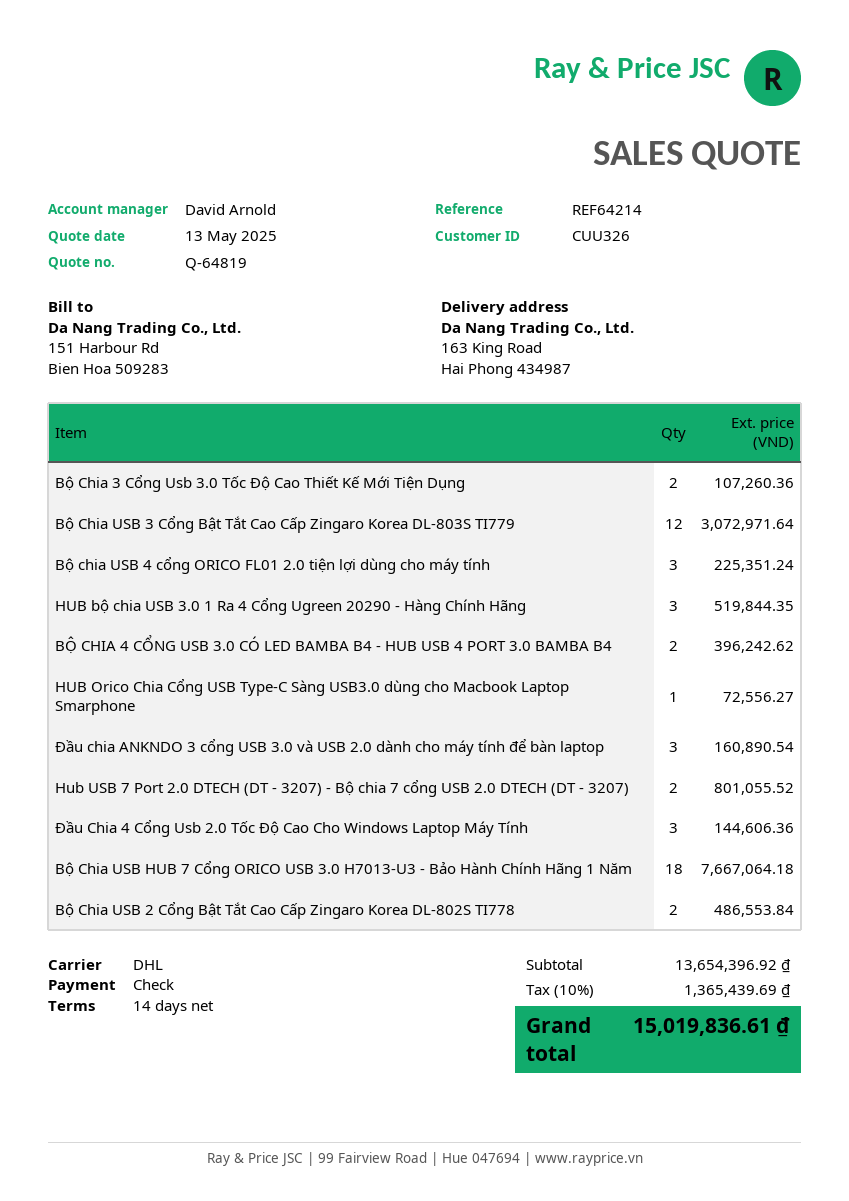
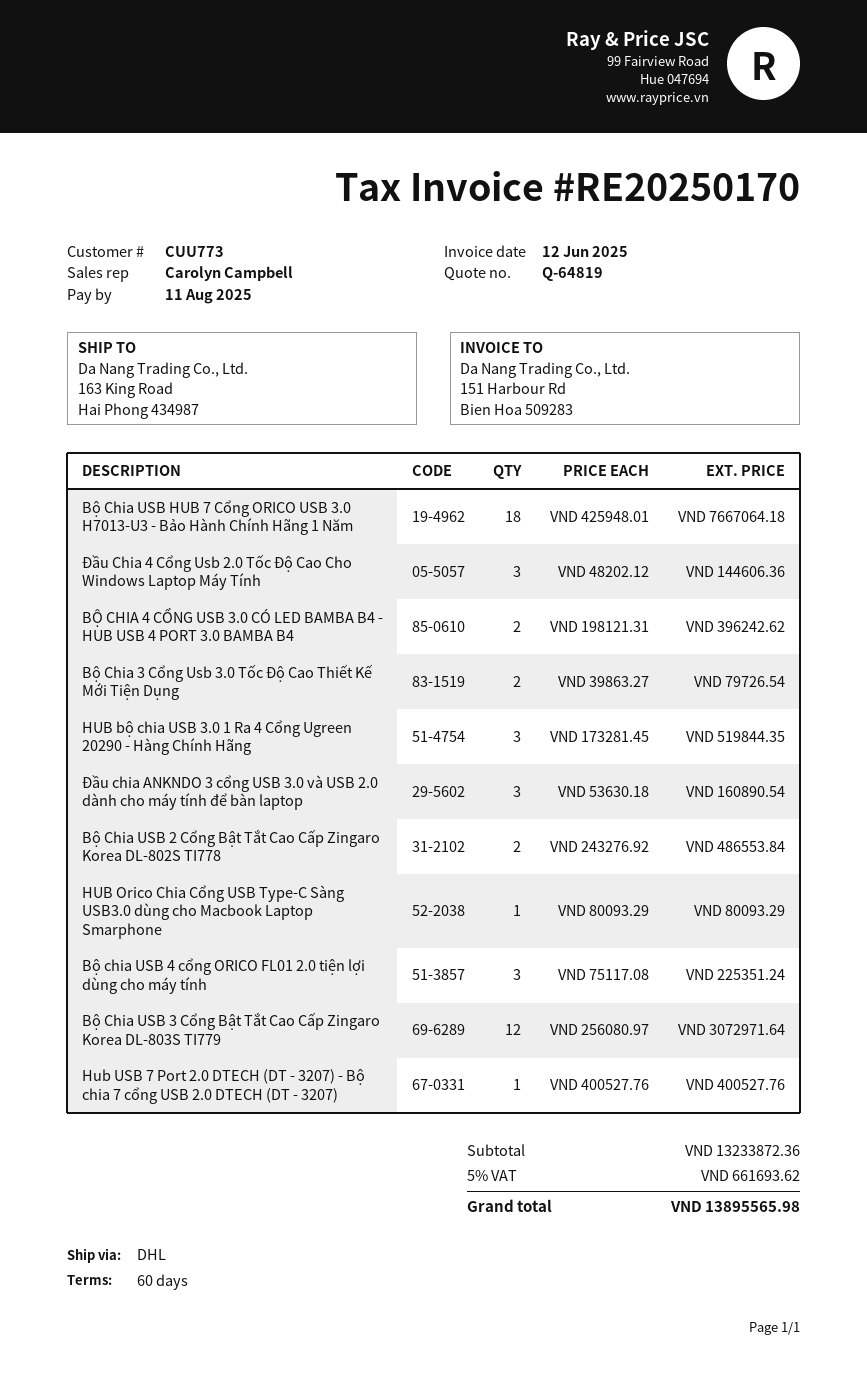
payment terms: 14 days -> 60 days
customer number: CUU326 -> CUU773
sales rep: David Arnold -> Carolyn Campbell
Bộ Chia 3 Cổng Usb 3.0 Tốc Độ Cao Thiết Kế Mới Tiện Dụng: 2 for 107260.36 -> 2 for 79726.54
HUB Orico Chia Cổng USB Type-C Sàng USB3.0 dùng cho Macbook Laptop Smarphone: 1 for 72556.27 -> 1 for 80093.29
Hub USB 7 Port 2.0 DTECH (DT - 3207) - Bộ chia 7 cổng USB 2.0 DTECH (DT - 3207): 2 for 801055.52 -> 1 for 400527.76
subtotal: 13654396.92 -> 13233872.36
tax: 10% = 1365439.69 -> 5% = 661693.62
total: 15019836.61 -> 13895565.98

